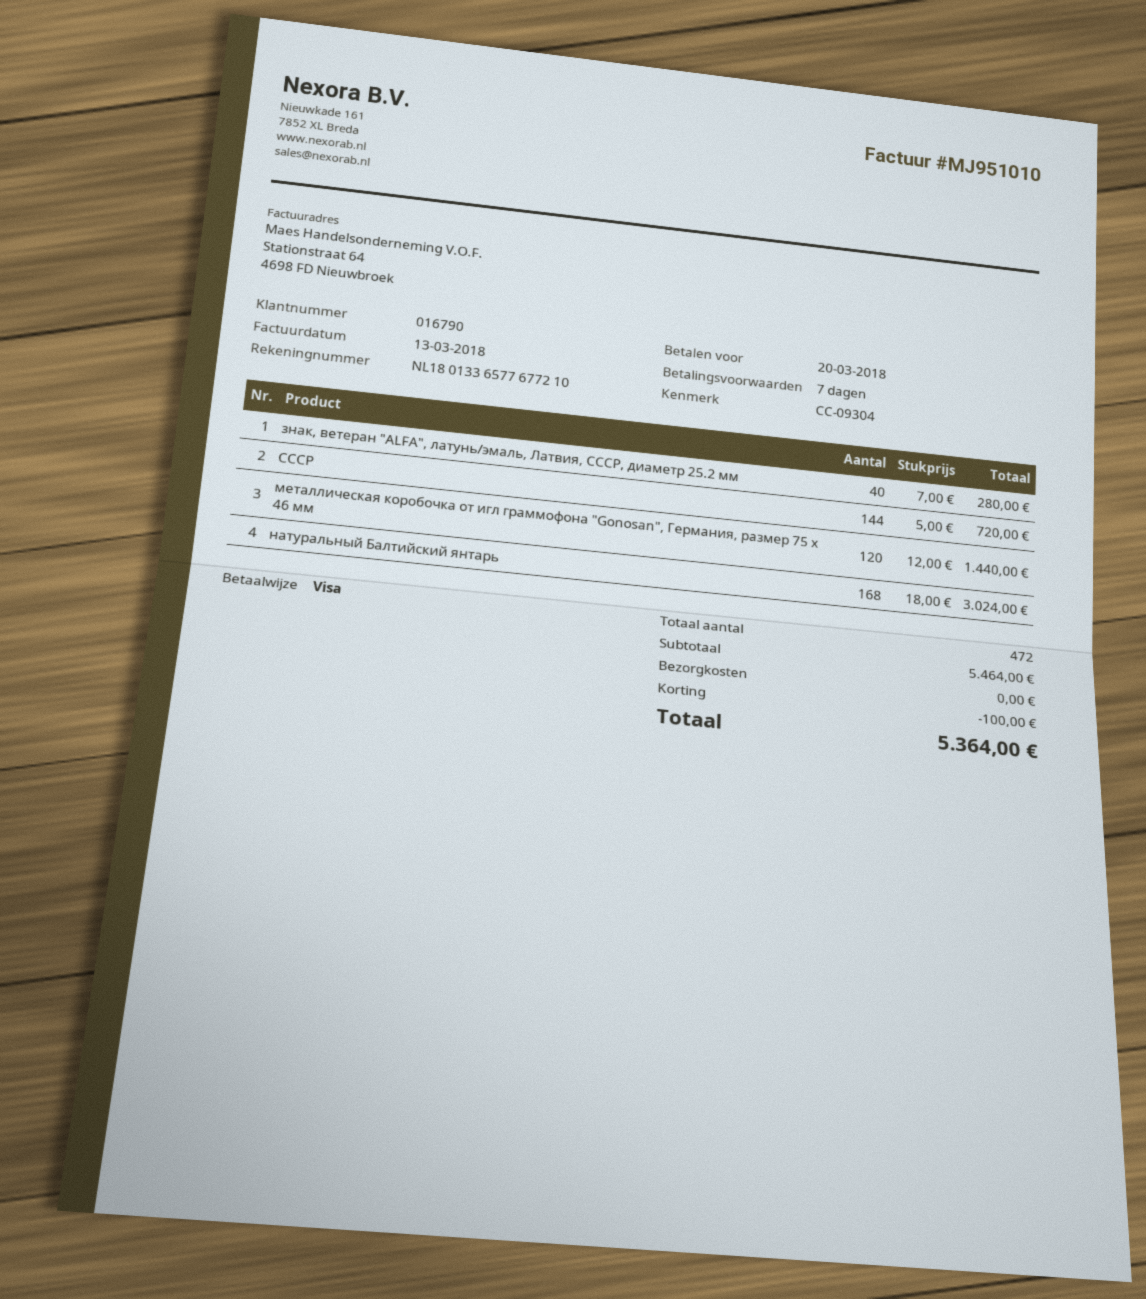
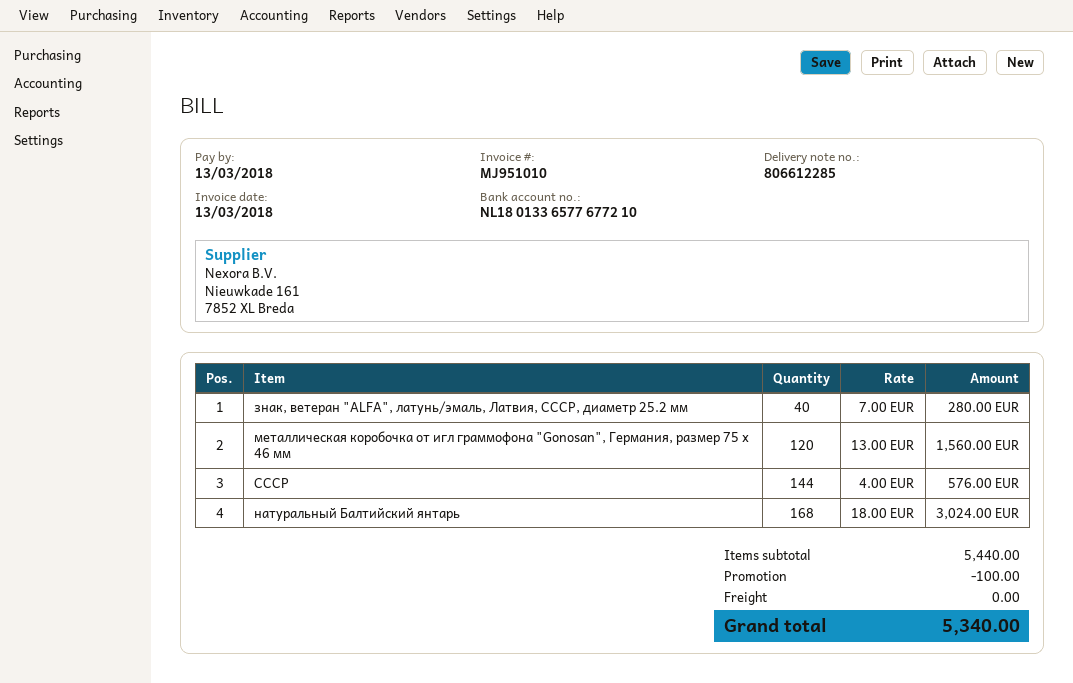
due date: 2018-03-20 -> 2018-03-13
СССР: 144 x 5.00 = 720.00 -> 144 x 4.00 = 576.00
металлическая коробочка от игл граммофона "Gonosan", Германия, размер 75 x 46 мм: 120 x 12.00 = 1440.00 -> 120 x 13.00 = 1560.00
subtotal: 5464.00 -> 5440.00
total: 5364.00 -> 5340.00

